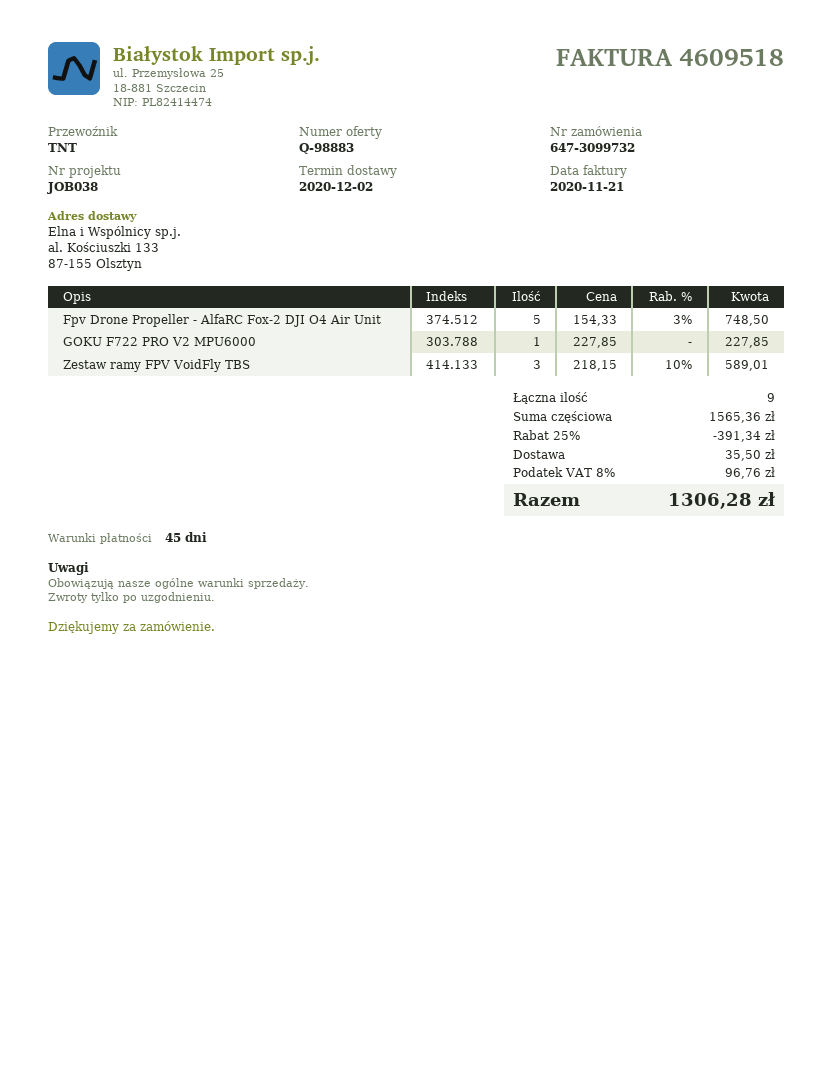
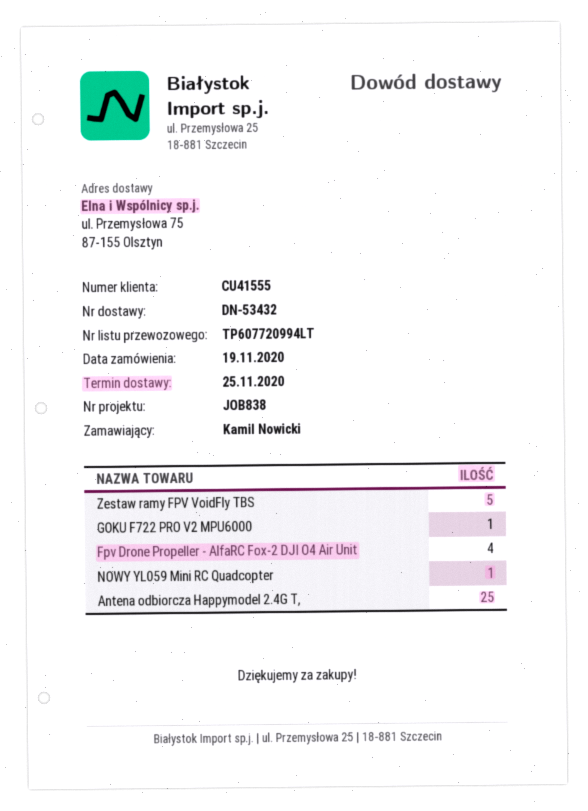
delivery date: 2020-12-02 -> 2020-11-25
reference: JOB038 -> JOB838
ship to: al. Kościuszki 133, 87-155 Olsztyn -> ul. Przemysłowa 75, 87-155 Olsztyn
Fpv Drone Propeller - AlfaRC Fox-2 DJI O4 Air Unit: 5 -> 4
Zestaw ramy FPV VoidFly TBS: 3 -> 5
NOWY YL059 Mini RC Quadcopter: none -> 1
Antena odbiorcza Happymodel 2.4G T,: none -> 25

